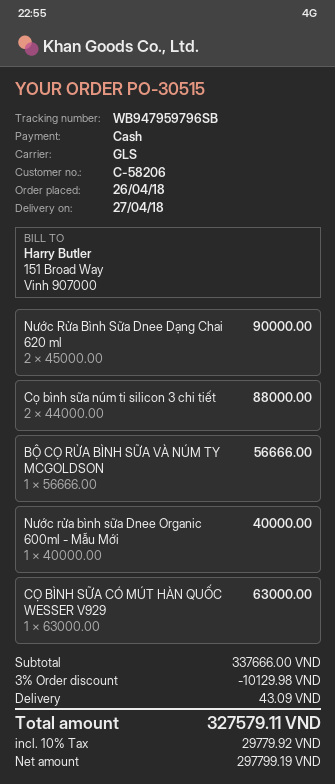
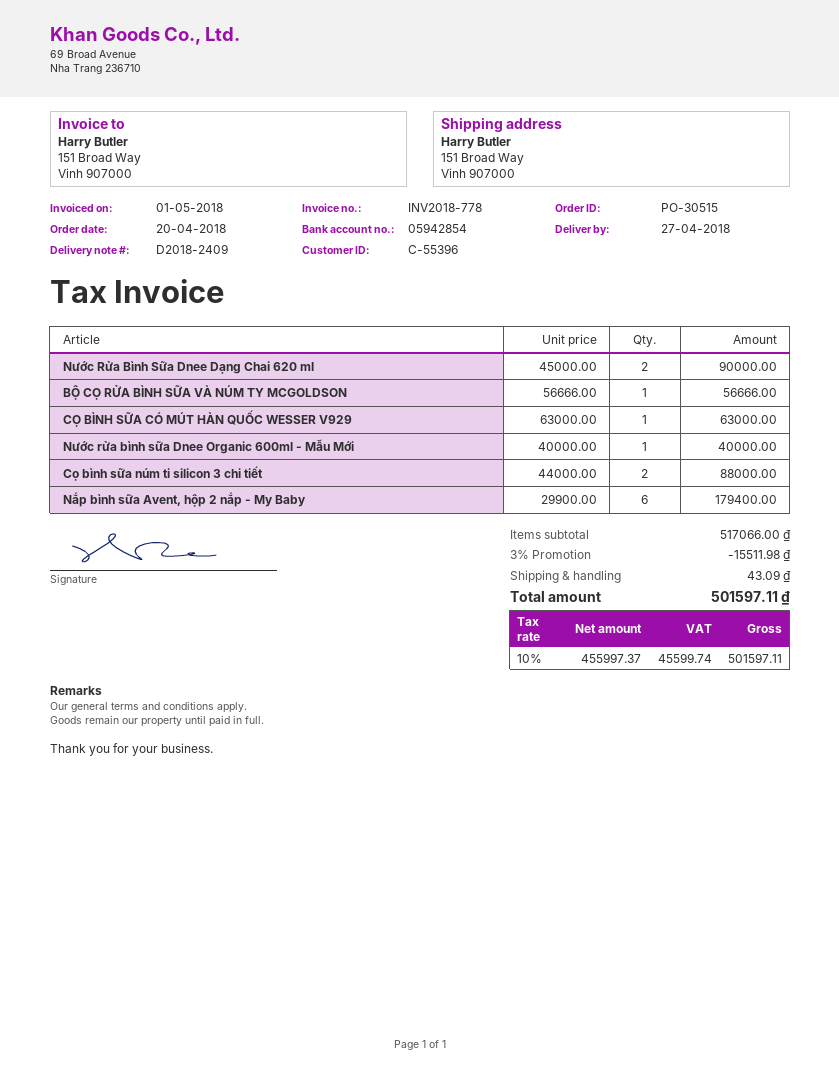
order date: 2018-04-26 -> 2018-04-20
customer number: C-58206 -> C-55396
Nắp bình sữa Avent, hộp 2 nắp - My Baby: none -> 6 x 29900.00 = 179400.00
subtotal: 337666.00 -> 517066.00
discount: 3% = 10129.98 -> 3% = 15511.98
net: 297799.19 -> 455997.37
tax: 10% = 29779.92 -> 10% = 45599.74
total: 327579.11 -> 501597.11

